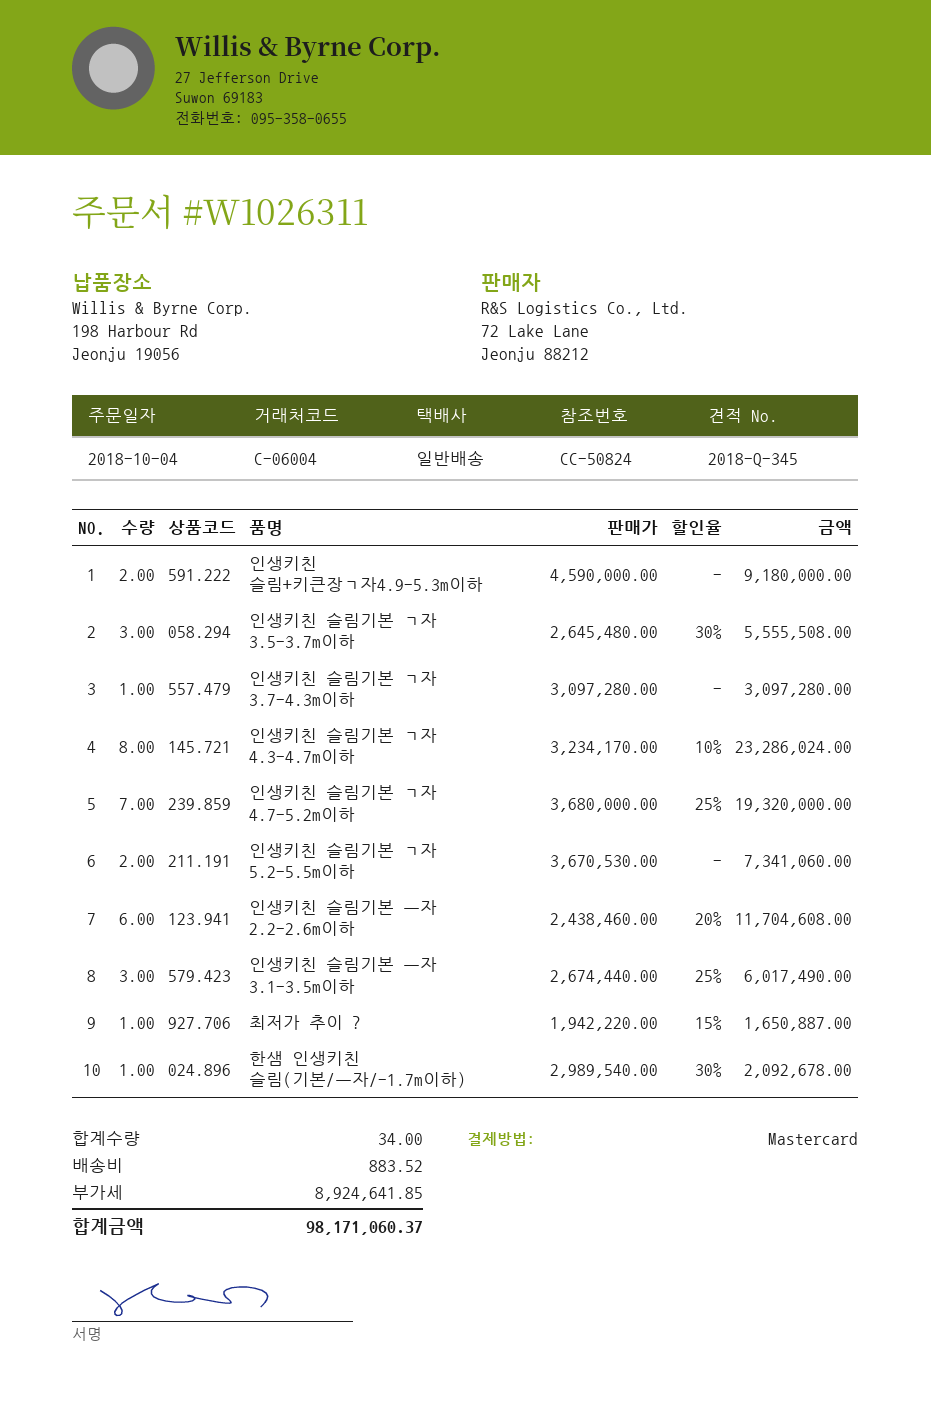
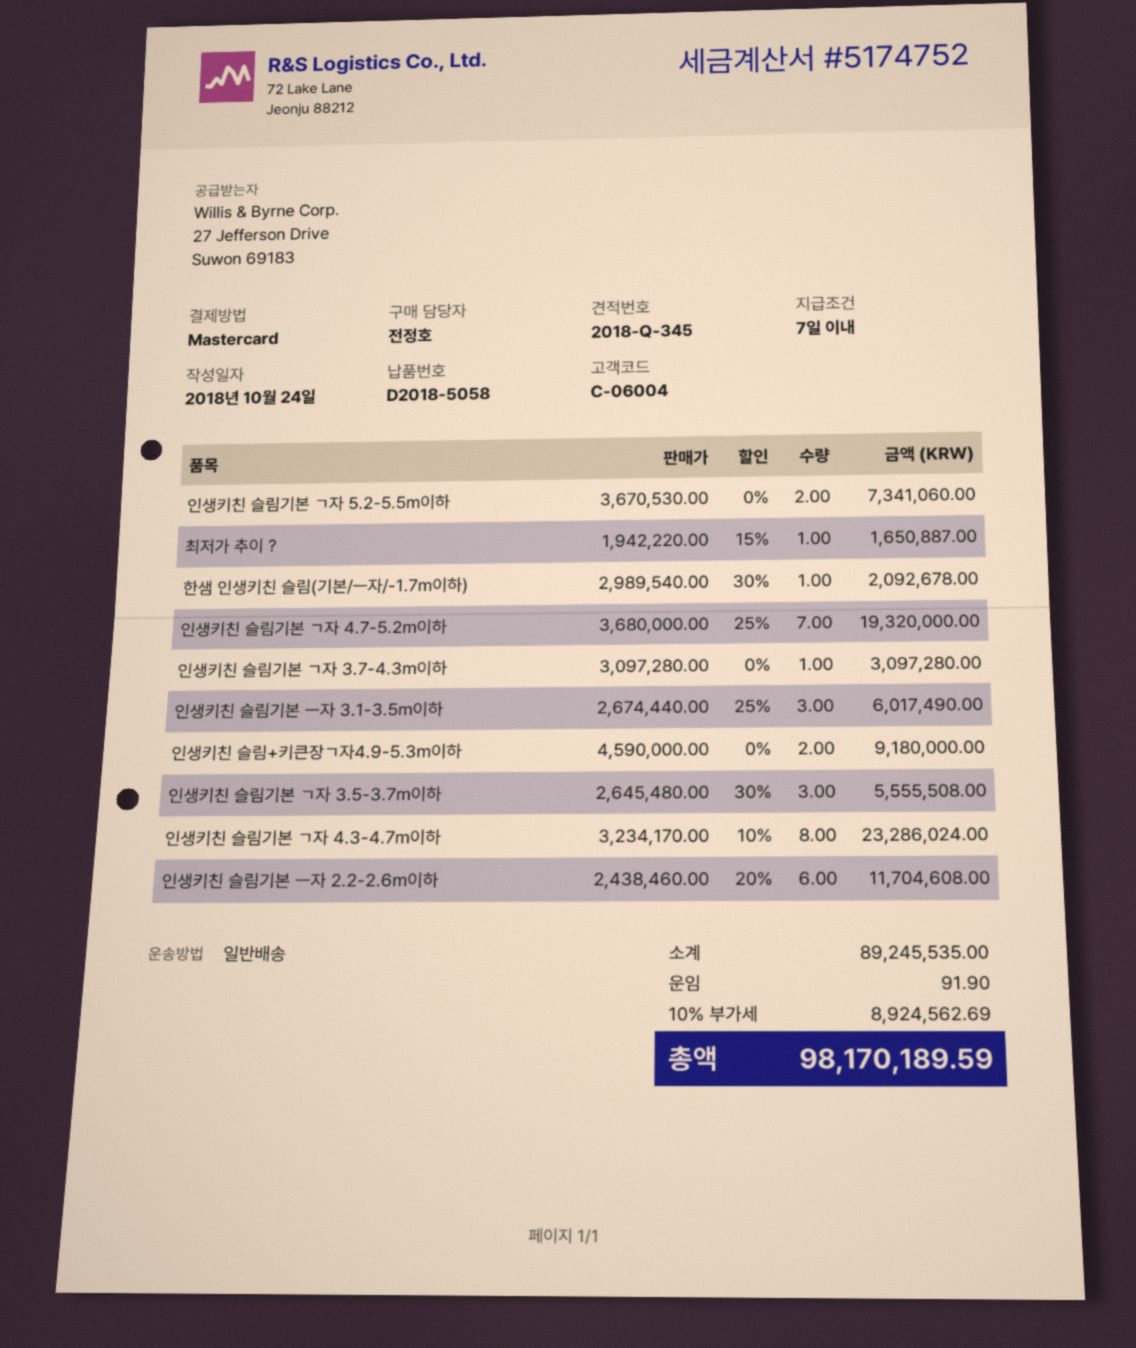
shipping: 883.52 -> 91.90
tax: 8924641.85 -> 8924562.69
total: 98171060.37 -> 98170189.59

